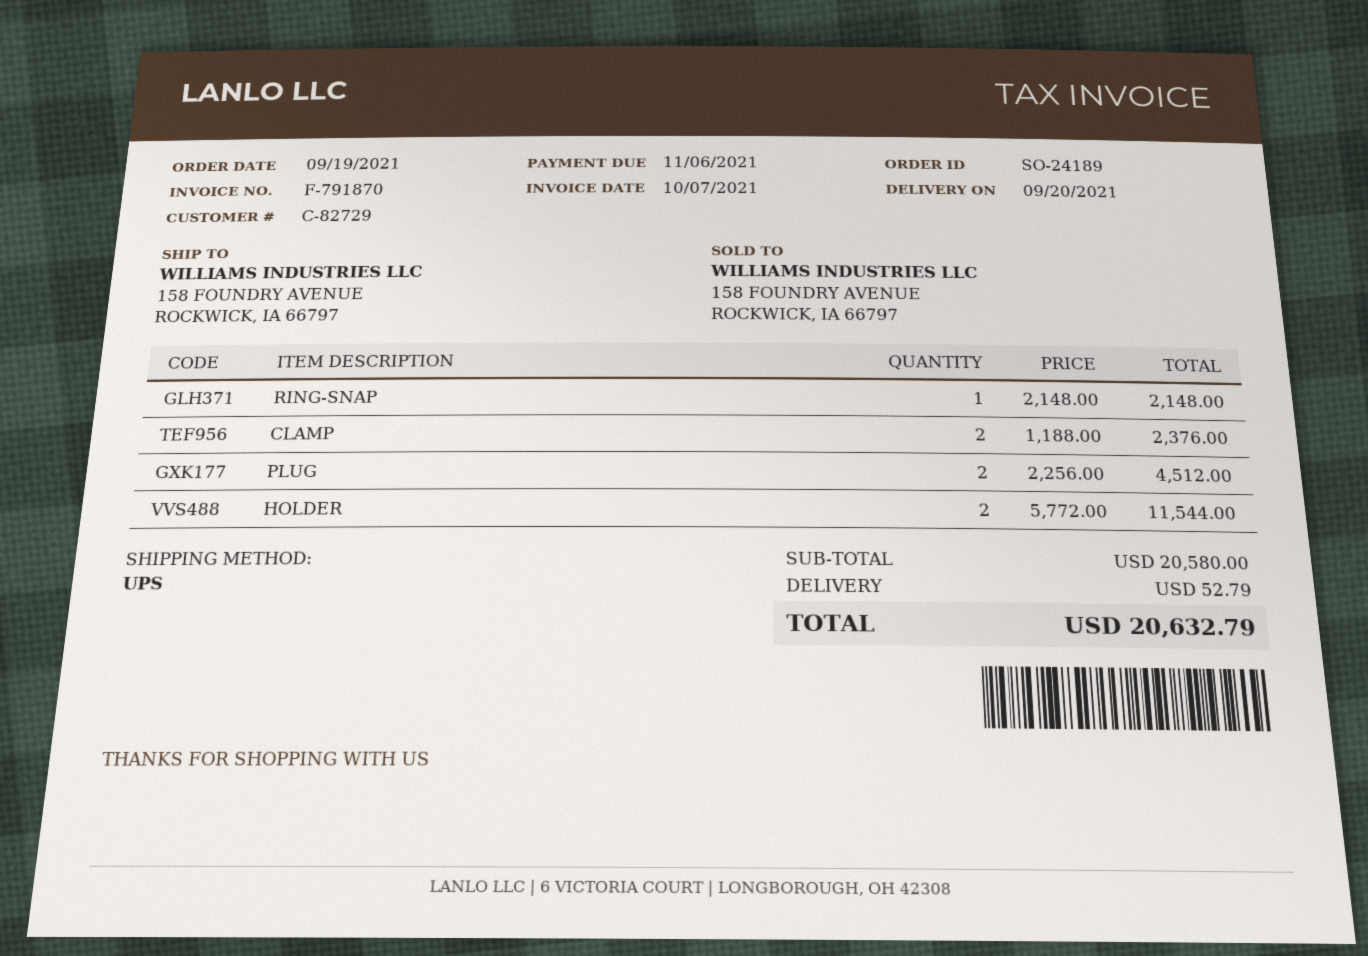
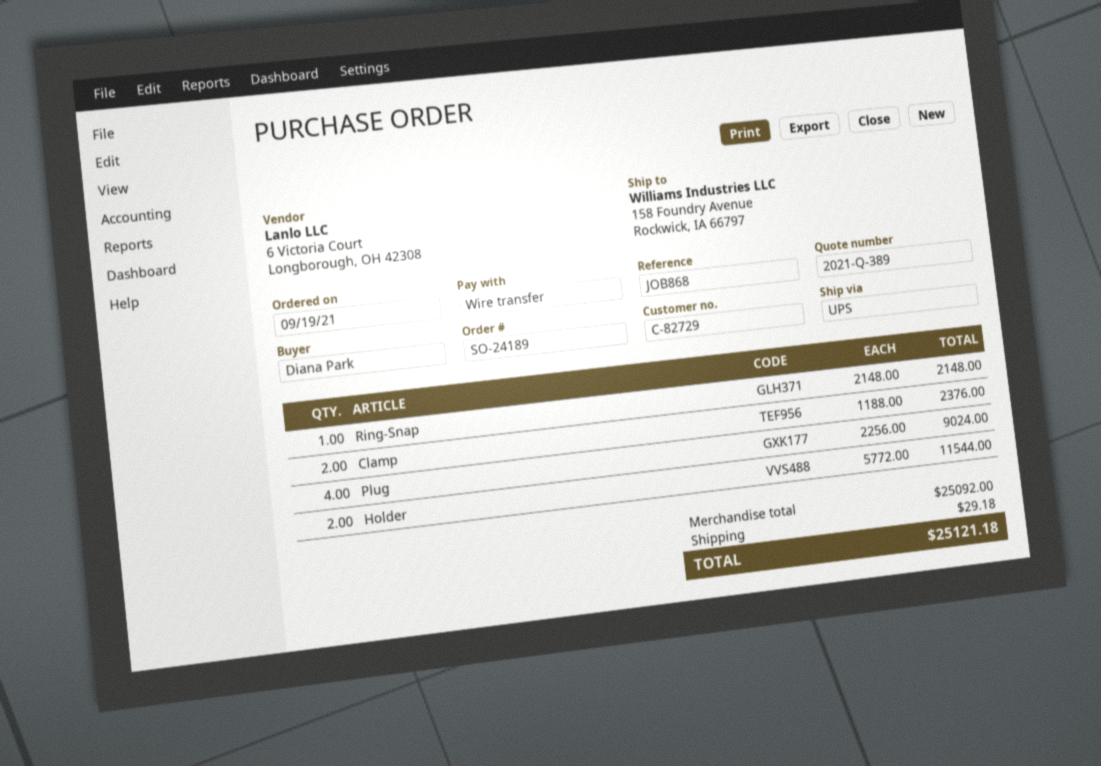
PLUG: 2 x 2256.00 = 4512.00 -> 4 x 2256.00 = 9024.00
subtotal: 20580.00 -> 25092.00
shipping: 52.79 -> 29.18
total: 20632.79 -> 25121.18

